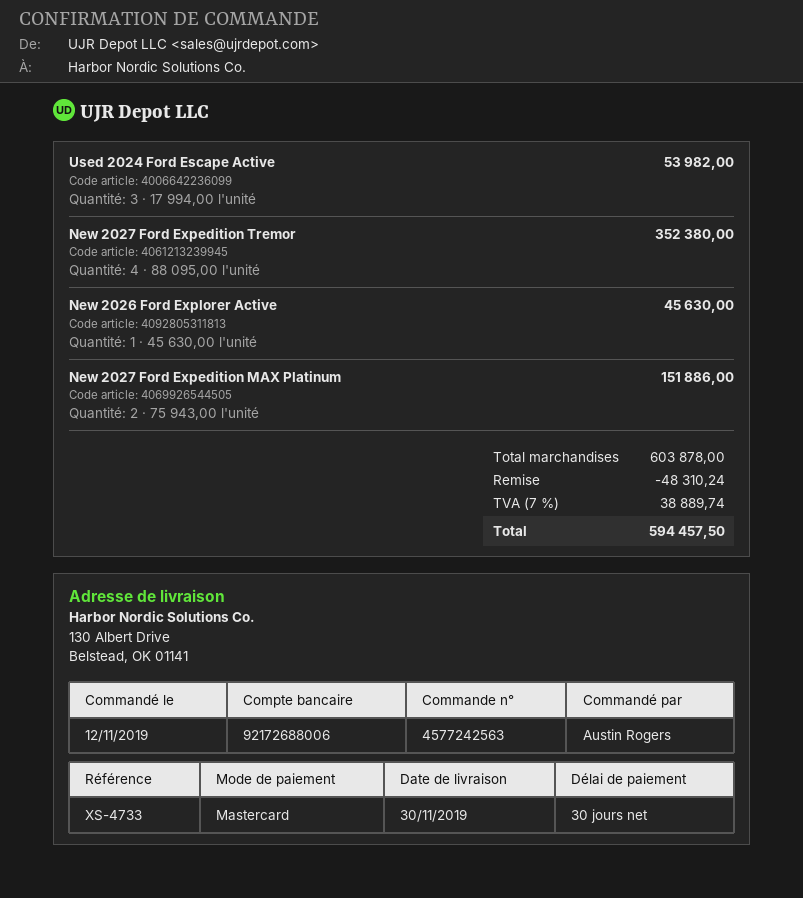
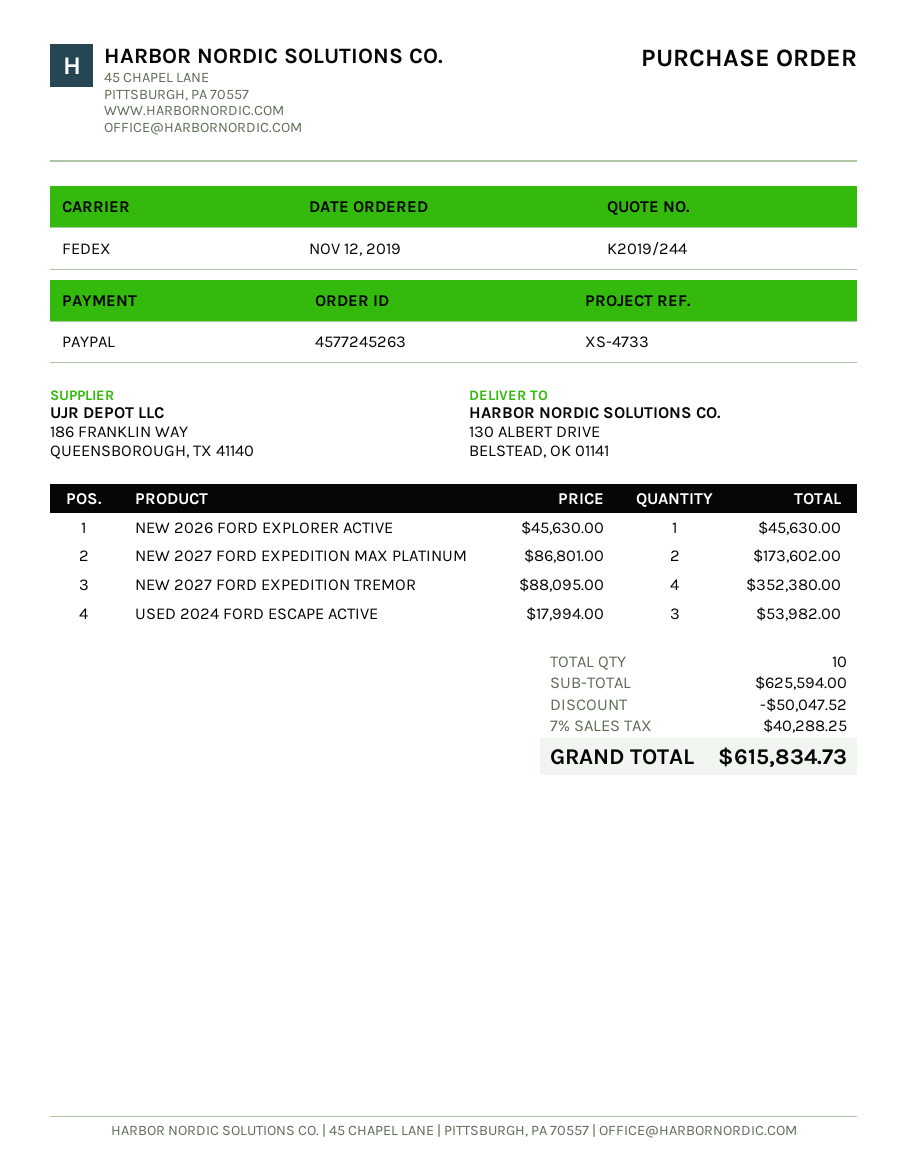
order number: 4577242563 -> 4577245263
payment method: Mastercard -> PayPal
New 2027 Ford Expedition MAX Platinum: 2 x 75943.00 = 151886.00 -> 2 x 86801.00 = 173602.00
subtotal: 603878.00 -> 625594.00
discount: 48310.24 -> 50047.52
tax: 7% = 38889.74 -> 7% = 40288.25
total: 594457.50 -> 615834.73

